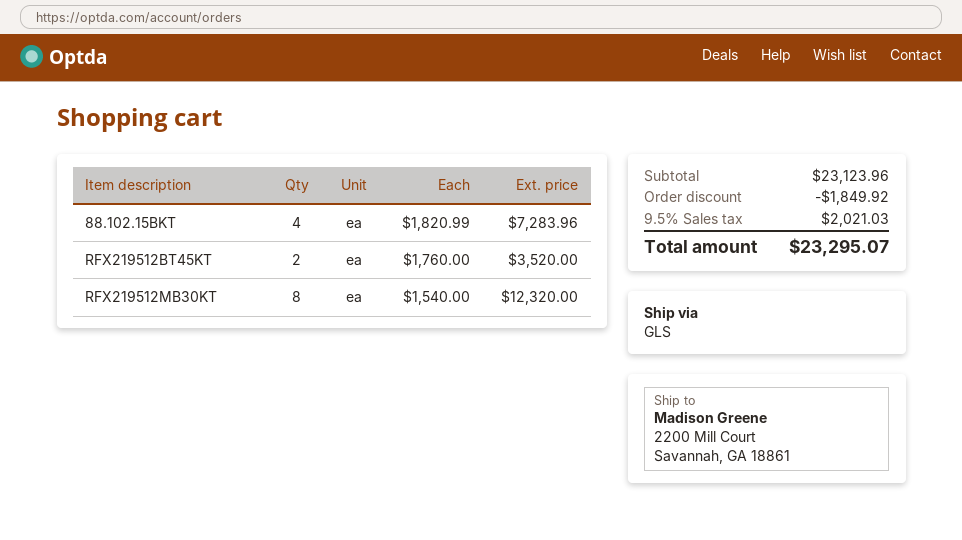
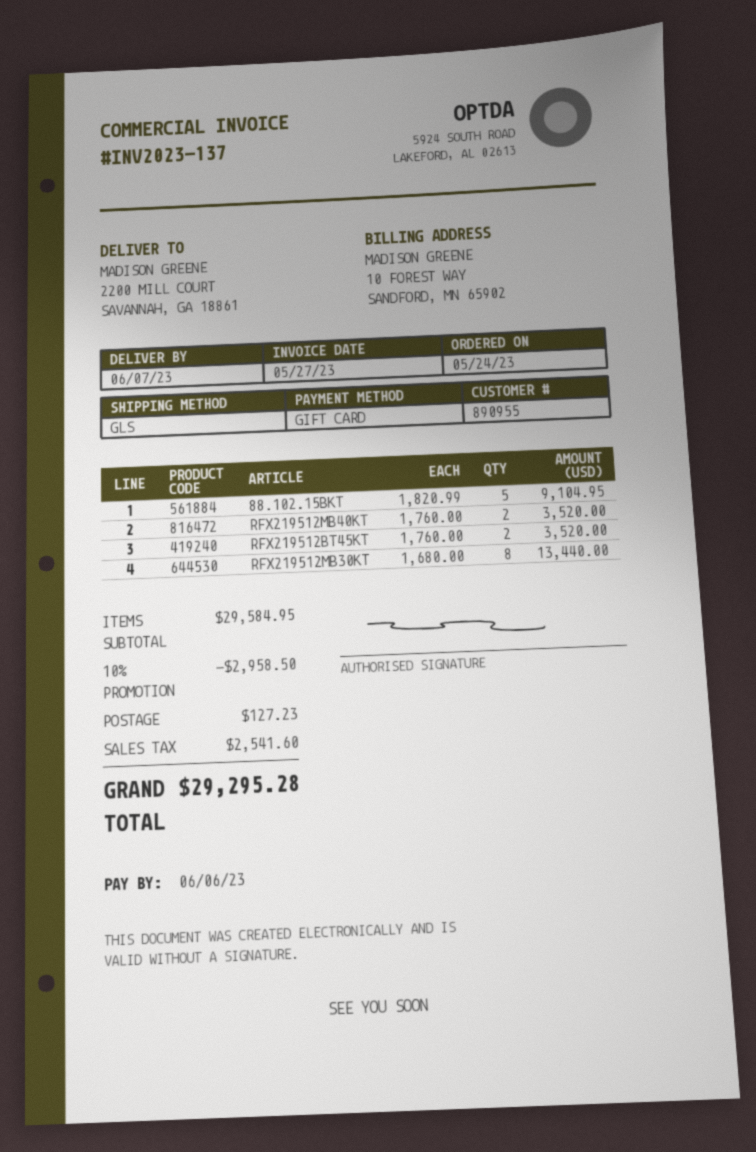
88.102.15BKT: 4 x 1820.99 = 7283.96 -> 5 x 1820.99 = 9104.95
RFX219512MB30KT: 8 x 1540.00 = 12320.00 -> 8 x 1680.00 = 13440.00
RFX219512MB40KT: none -> 2 x 1760.00 = 3520.00
subtotal: 23123.96 -> 29584.95
discount: 1849.92 -> 2958.50
shipping: none -> 127.23
tax: 2021.03 -> 2541.60
total: 23295.07 -> 29295.28

